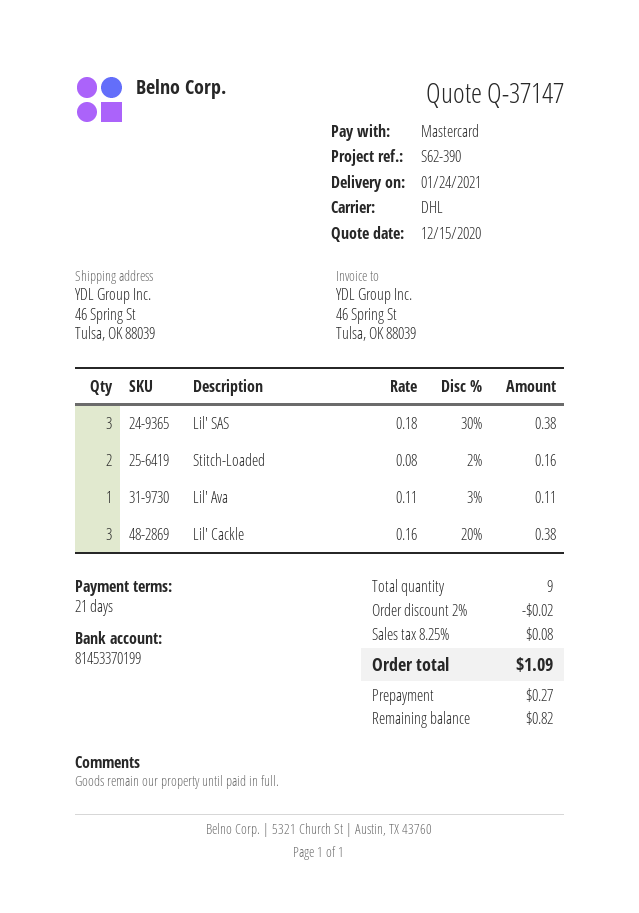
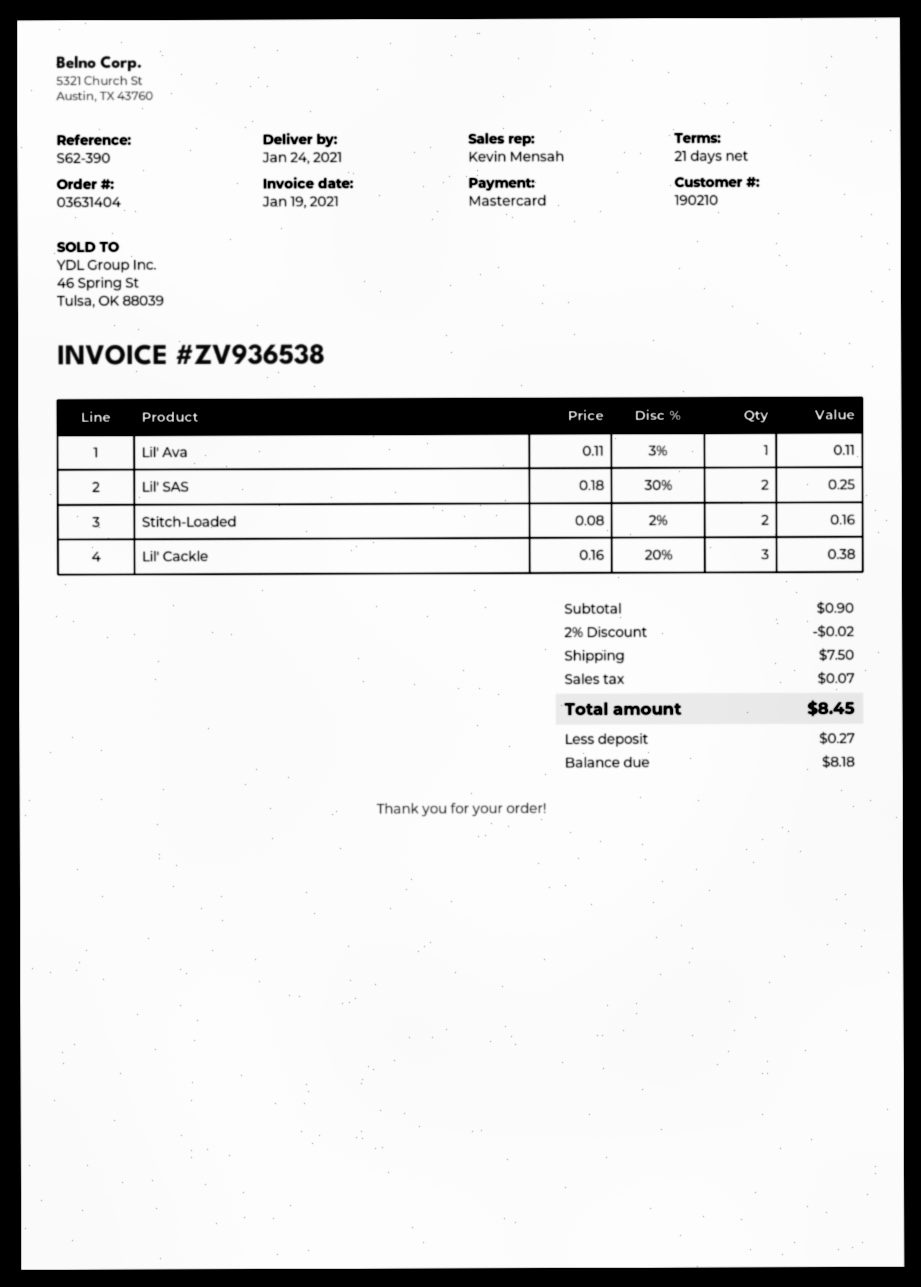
Lil' SAS: 3 x 0.18 - 30% = 0.38 -> 2 x 0.18 - 30% = 0.25
shipping: none -> 7.50
tax: 0.08 -> 0.07
total: 1.09 -> 8.45
balance: 0.82 -> 8.18

